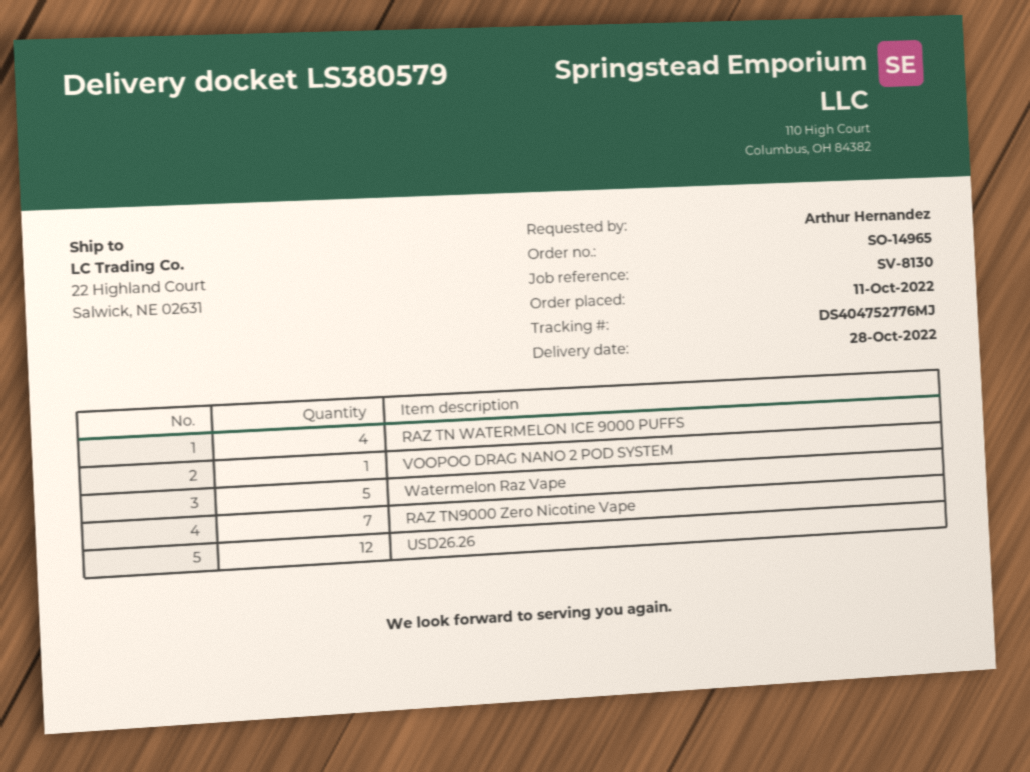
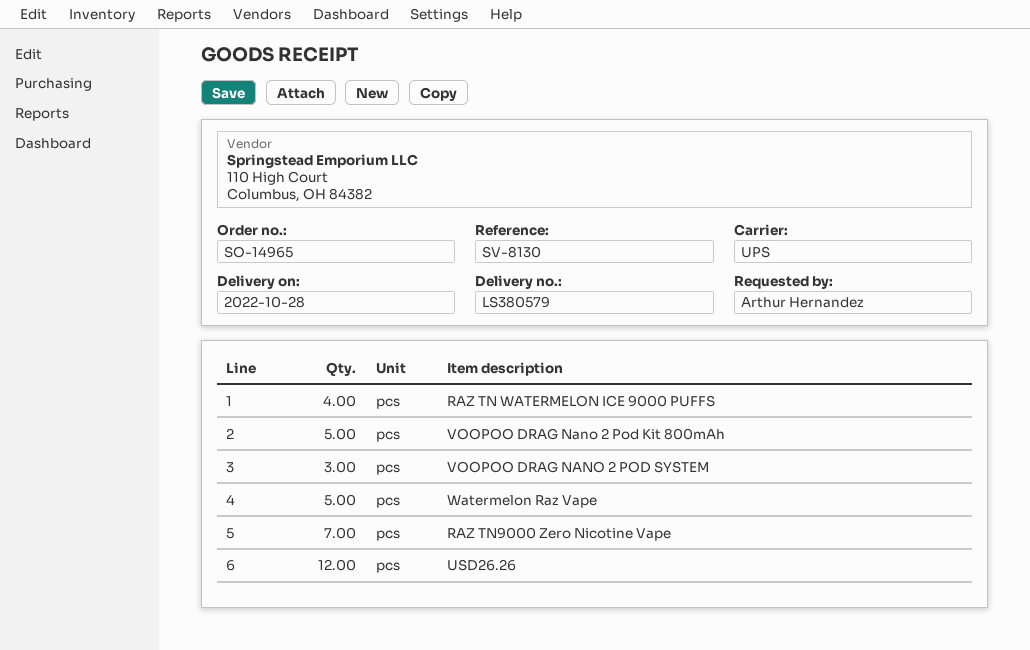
VOOPOO DRAG NANO 2 POD SYSTEM: 1 -> 3
VOOPOO DRAG Nano 2 Pod Kit 800mAh: none -> 5

